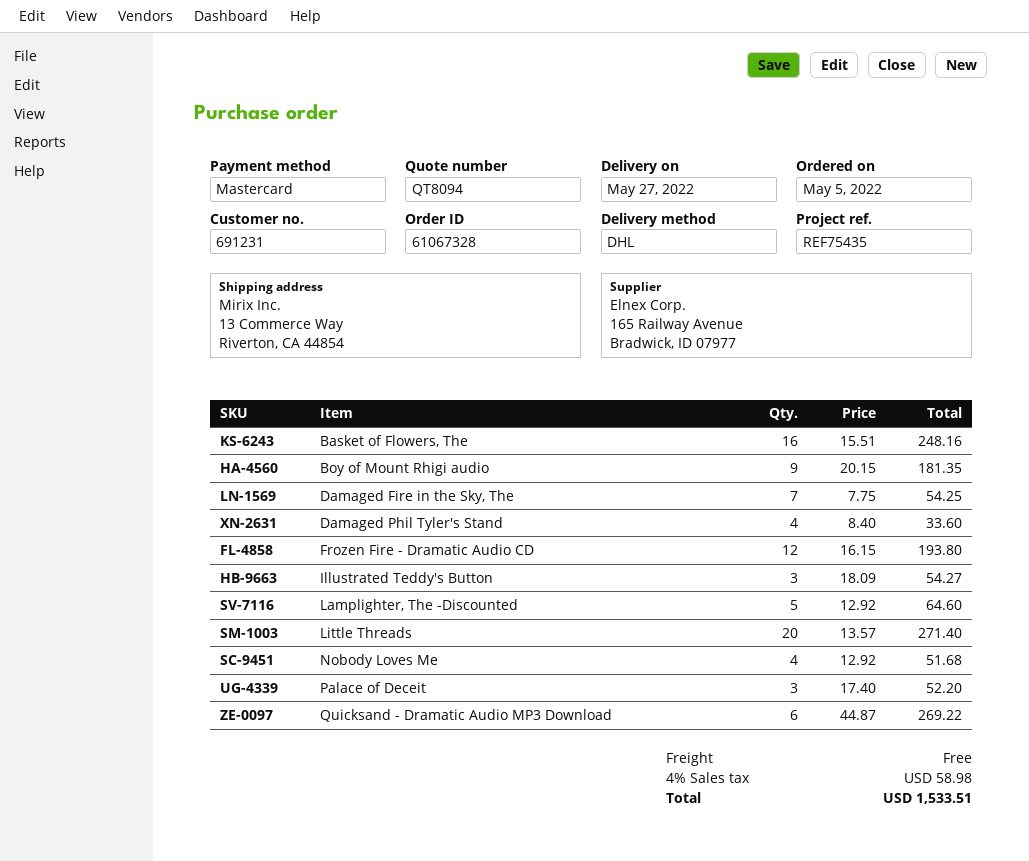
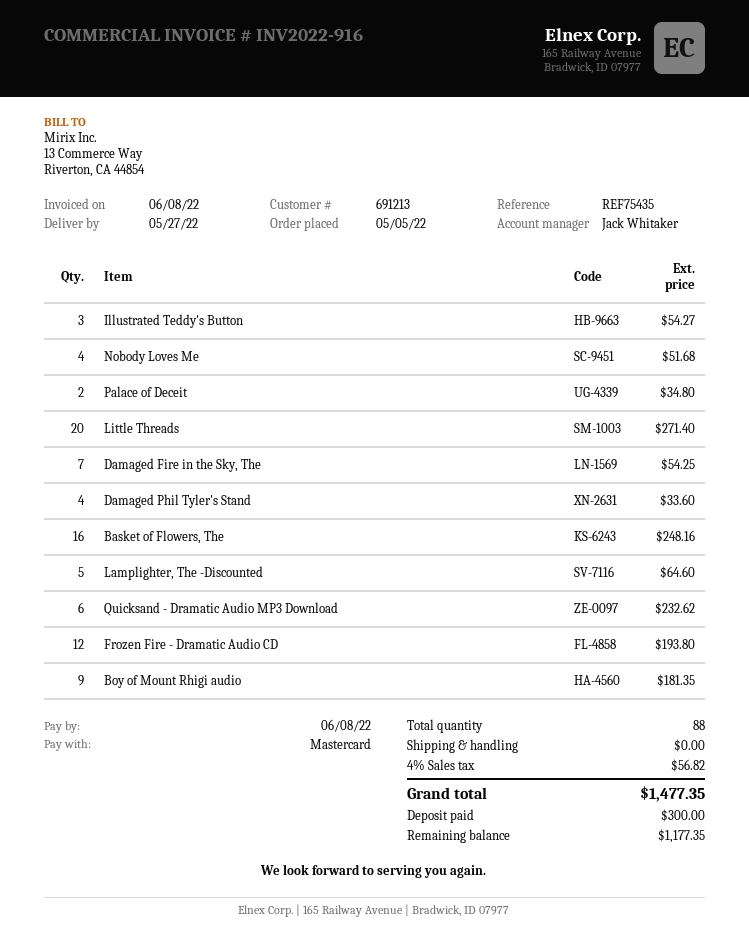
customer number: 691231 -> 691213
Palace of Deceit: 3 for 52.20 -> 2 for 34.80
Quicksand - Dramatic Audio MP3 Download: 6 for 269.22 -> 6 for 232.62
tax: 4% = 58.98 -> 4% = 56.82
total: 1533.51 -> 1477.35

